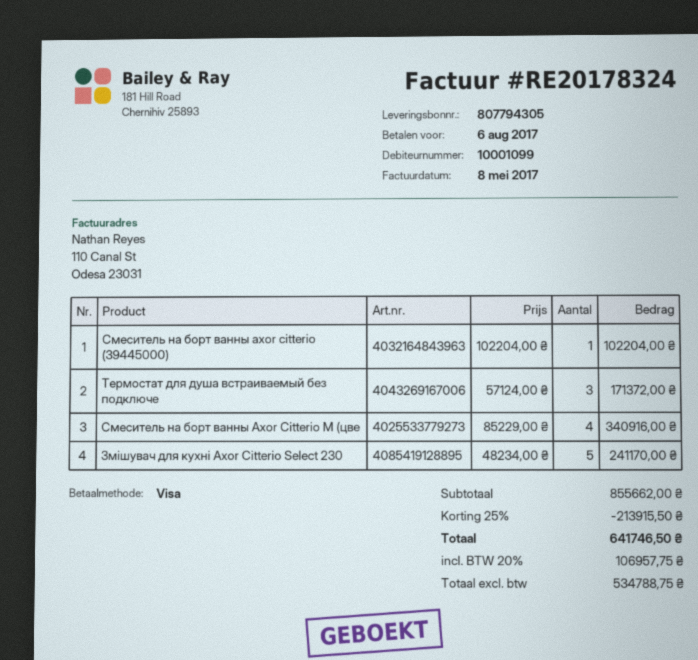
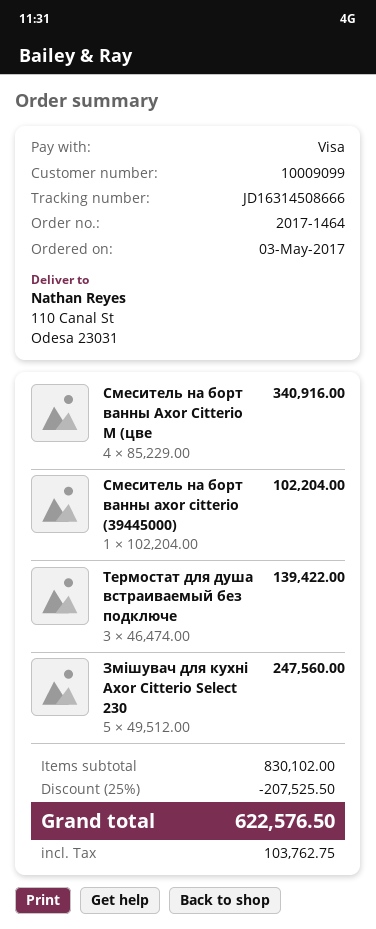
customer number: 10001099 -> 10009099
Термостат для душа встраиваемый без подключе: 3 x 57124.00 = 171372.00 -> 3 x 46474.00 = 139422.00
Змішувач для кухні Axor Citterio Select 230: 5 x 48234.00 = 241170.00 -> 5 x 49512.00 = 247560.00
subtotal: 855662.00 -> 830102.00
discount: 25% = 213915.50 -> 25% = 207525.50
tax: 106957.75 -> 103762.75
total: 641746.50 -> 622576.50

